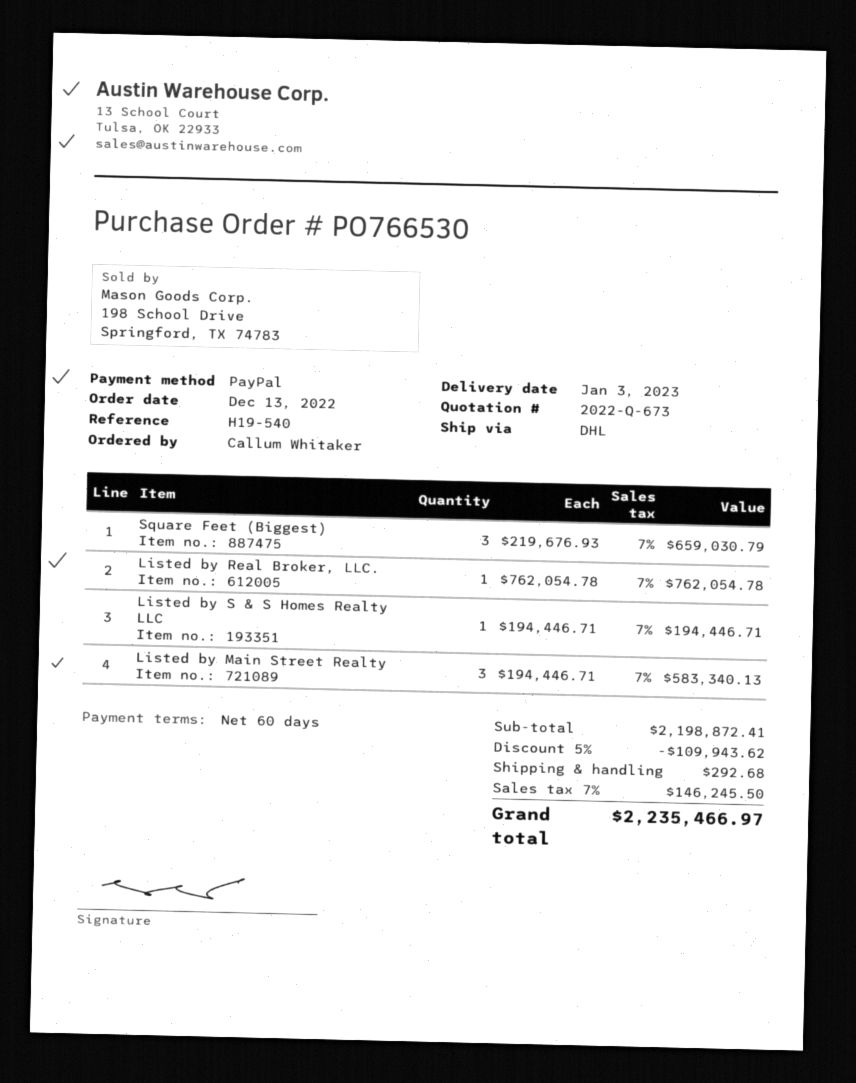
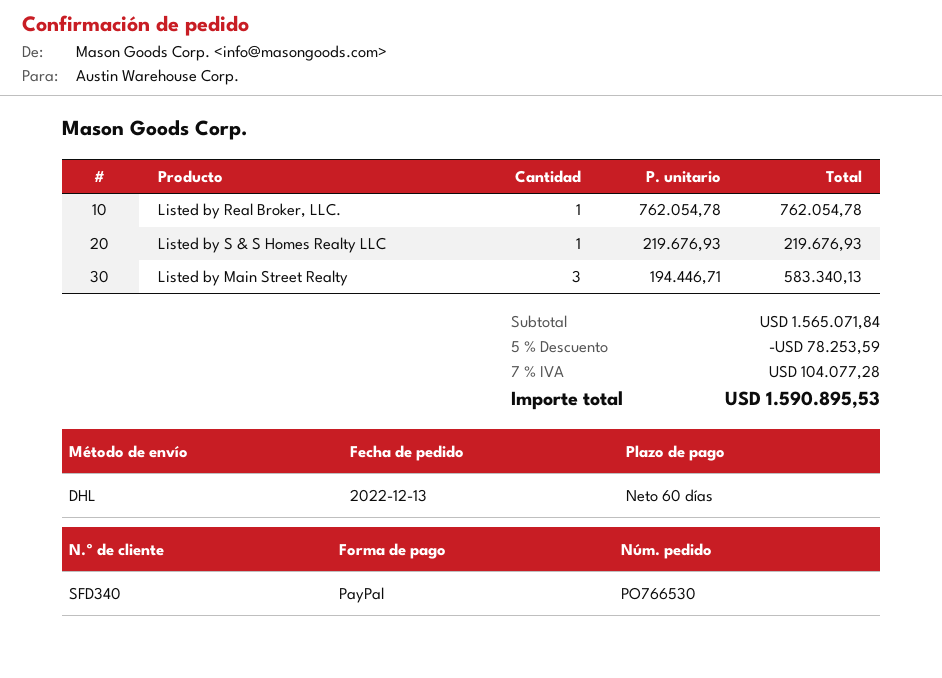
Square Feet (Biggest): 3 x 219676.93 = 659030.79 -> none
Listed by S & S Homes Realty LLC: 1 x 194446.71 = 194446.71 -> 1 x 219676.93 = 219676.93
subtotal: 2198872.41 -> 1565071.84
discount: 5% = 109943.62 -> 5% = 78253.59
shipping: 292.68 -> none
tax: 7% = 146245.50 -> 7% = 104077.28
total: 2235466.97 -> 1590895.53

